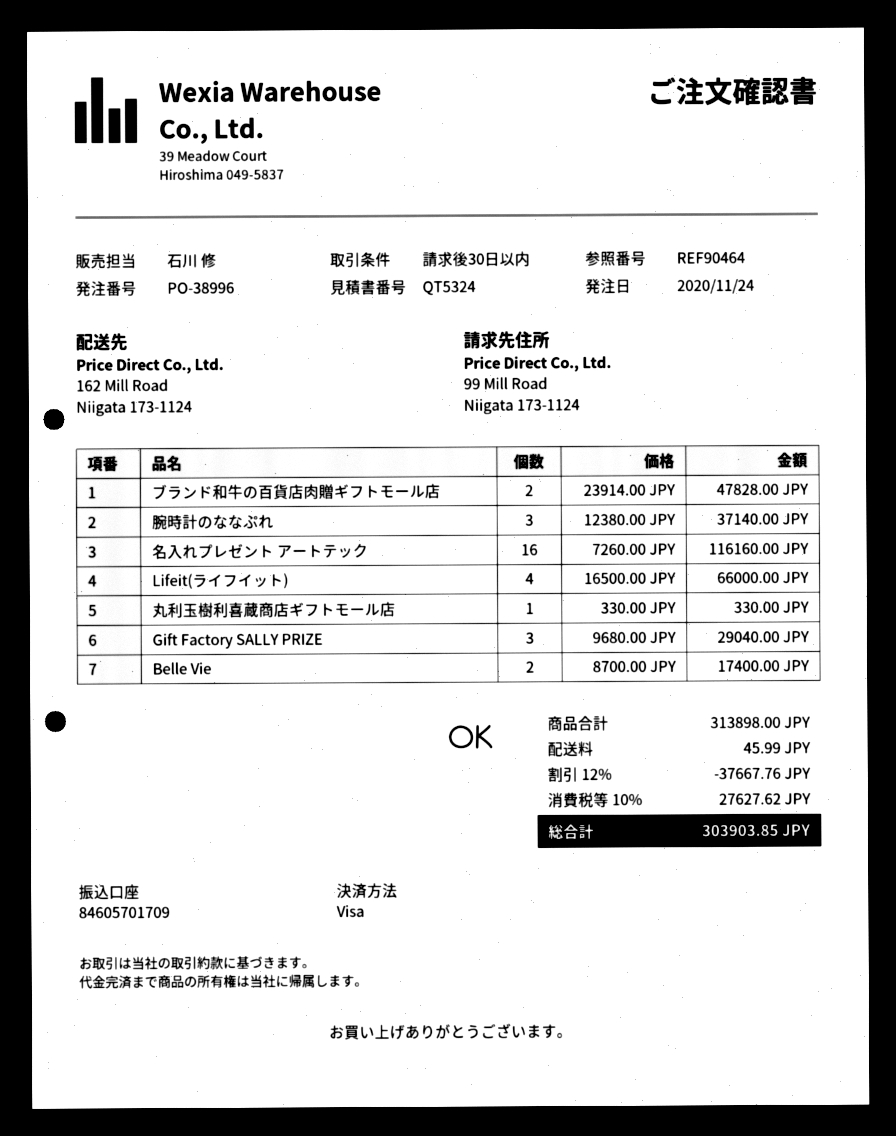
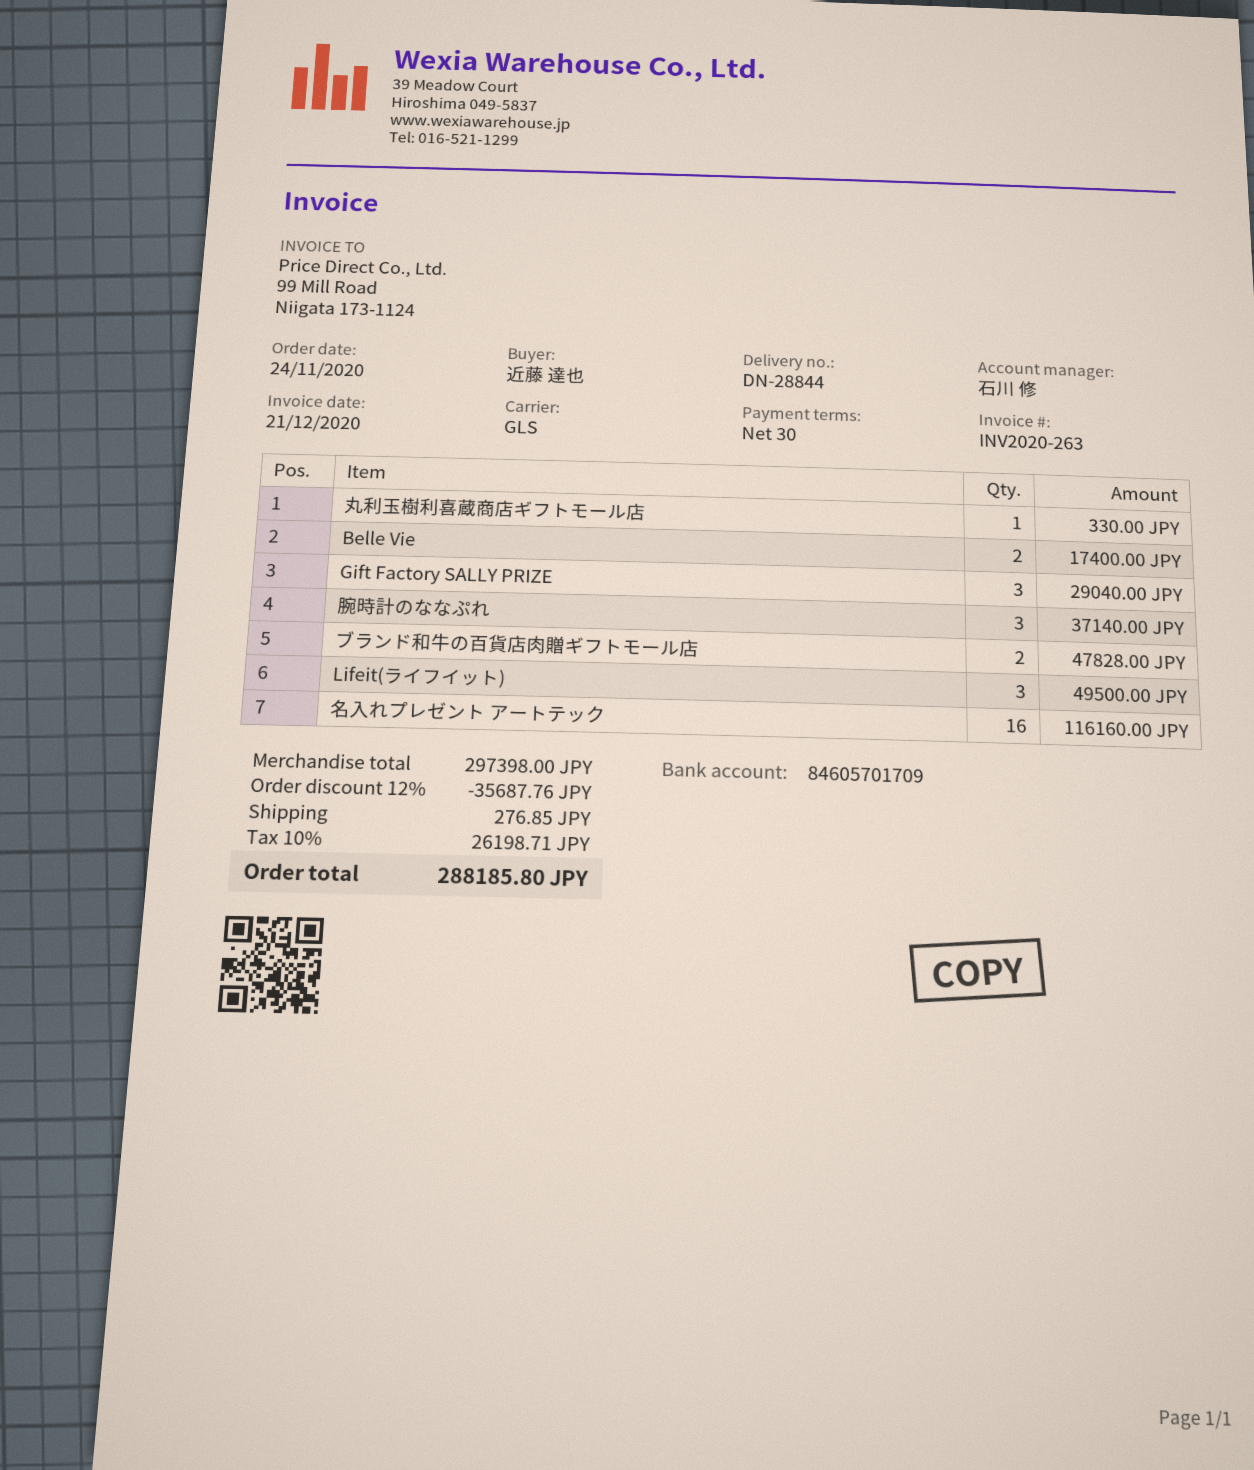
Lifeit(ライフイット): 4 for 66000.00 -> 3 for 49500.00
subtotal: 313898.00 -> 297398.00
discount: 12% = 37667.76 -> 12% = 35687.76
shipping: 45.99 -> 276.85
tax: 10% = 27627.62 -> 10% = 26198.71
total: 303903.85 -> 288185.80

